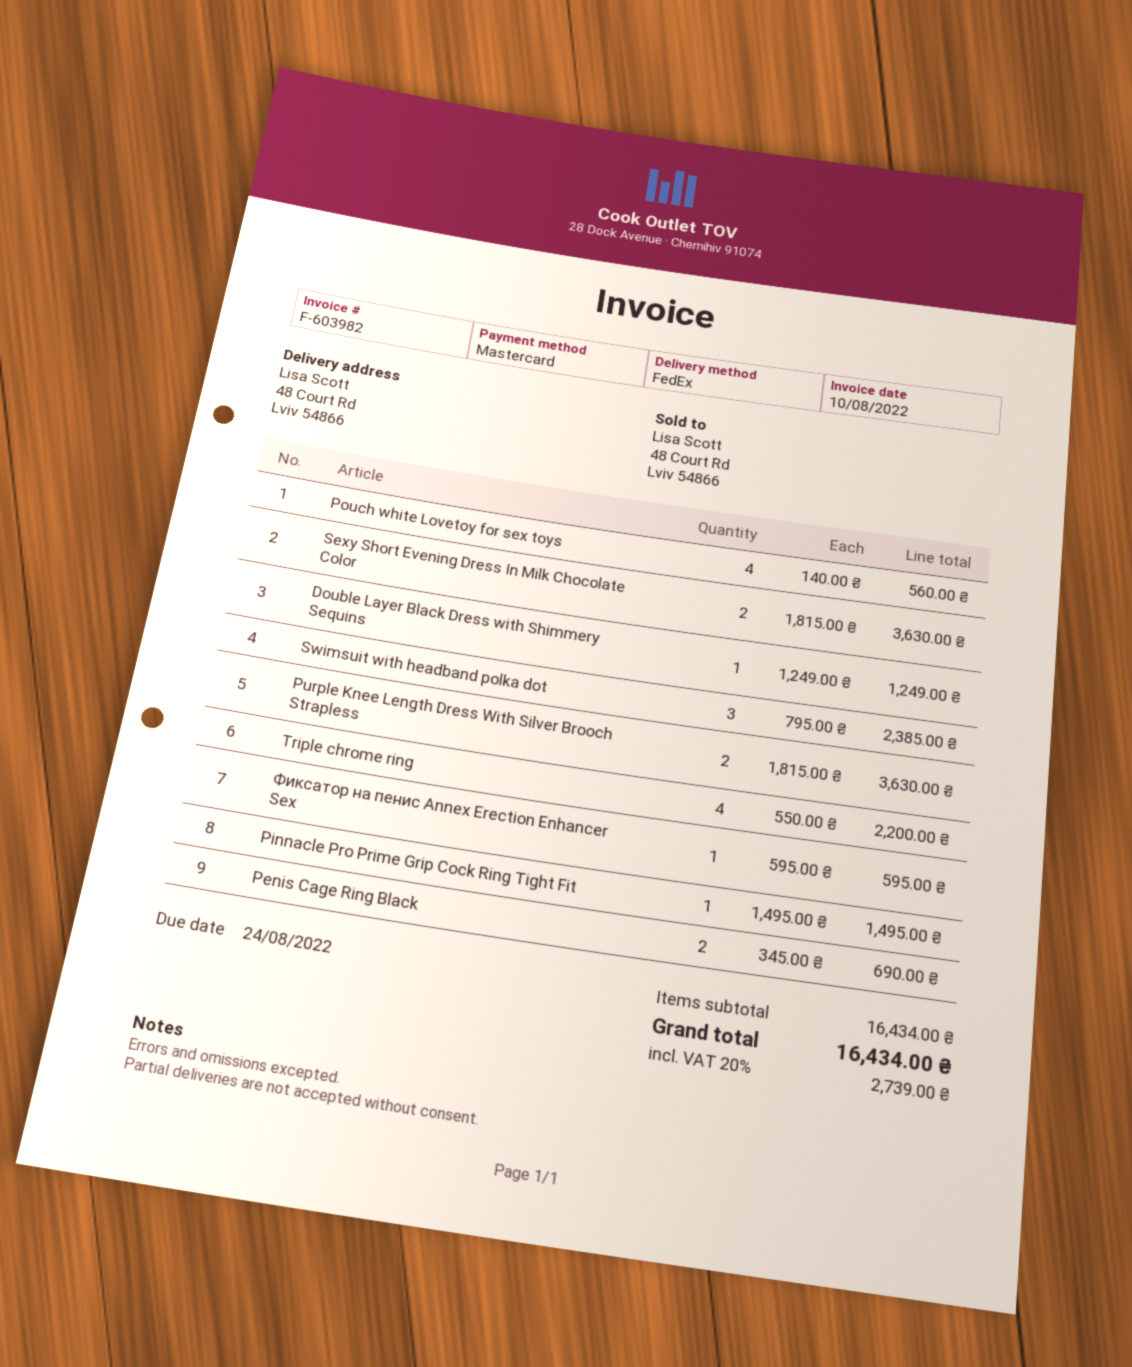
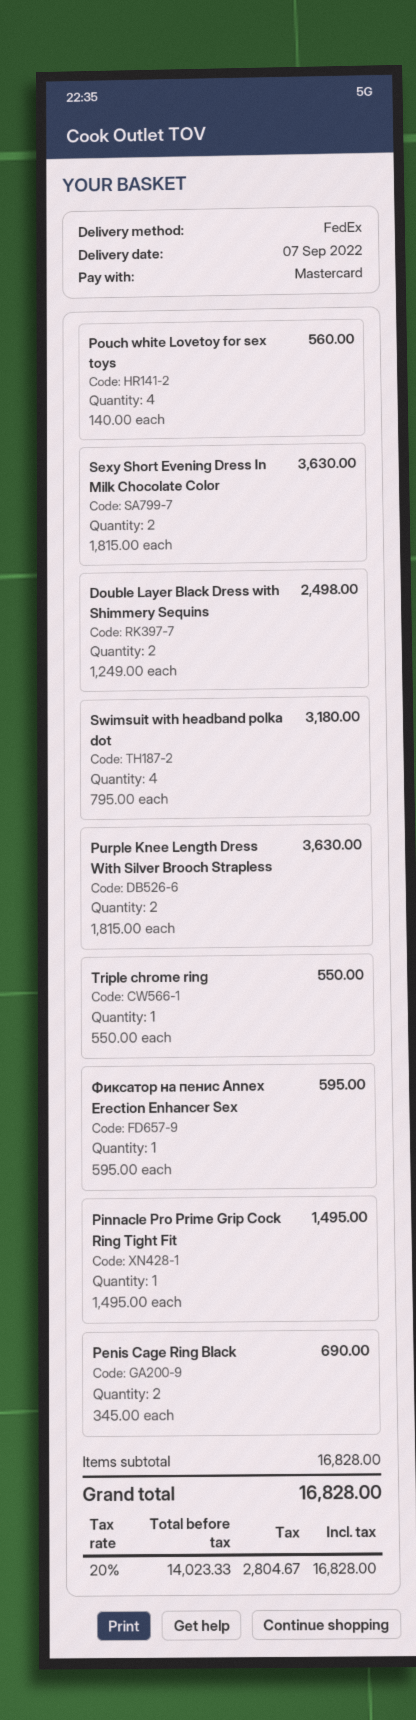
Double Layer Black Dress with Shimmery Sequins: 1 x 1249.00 = 1249.00 -> 2 x 1249.00 = 2498.00
Swimsuit with headband polka dot: 3 x 795.00 = 2385.00 -> 4 x 795.00 = 3180.00
Triple chrome ring: 4 x 550.00 = 2200.00 -> 1 x 550.00 = 550.00
subtotal: 16434.00 -> 16828.00
tax: 20% = 2739.00 -> 20% = 2804.67
total: 16434.00 -> 16828.00

